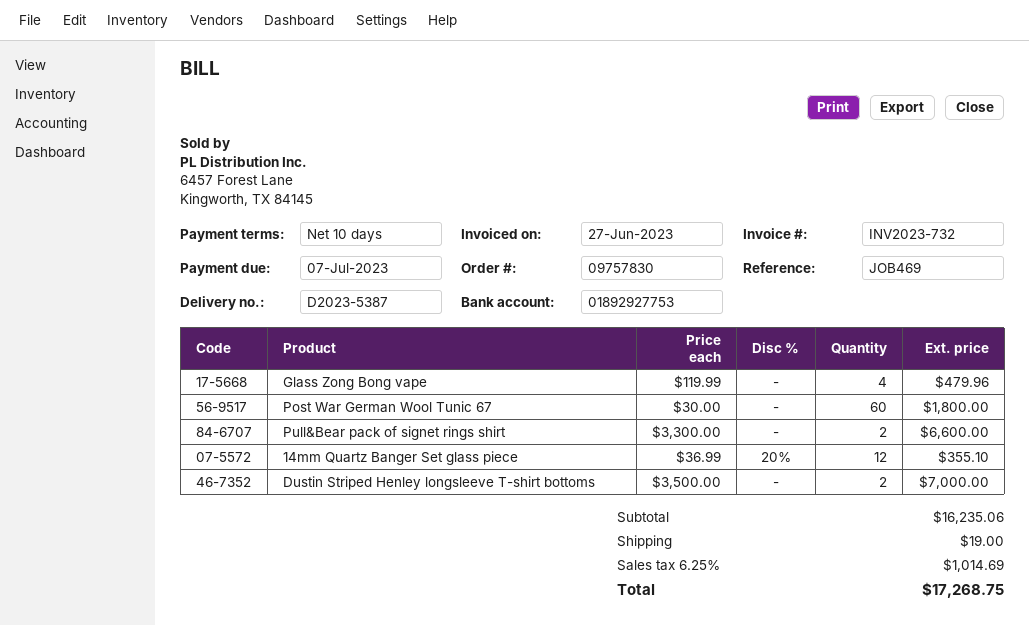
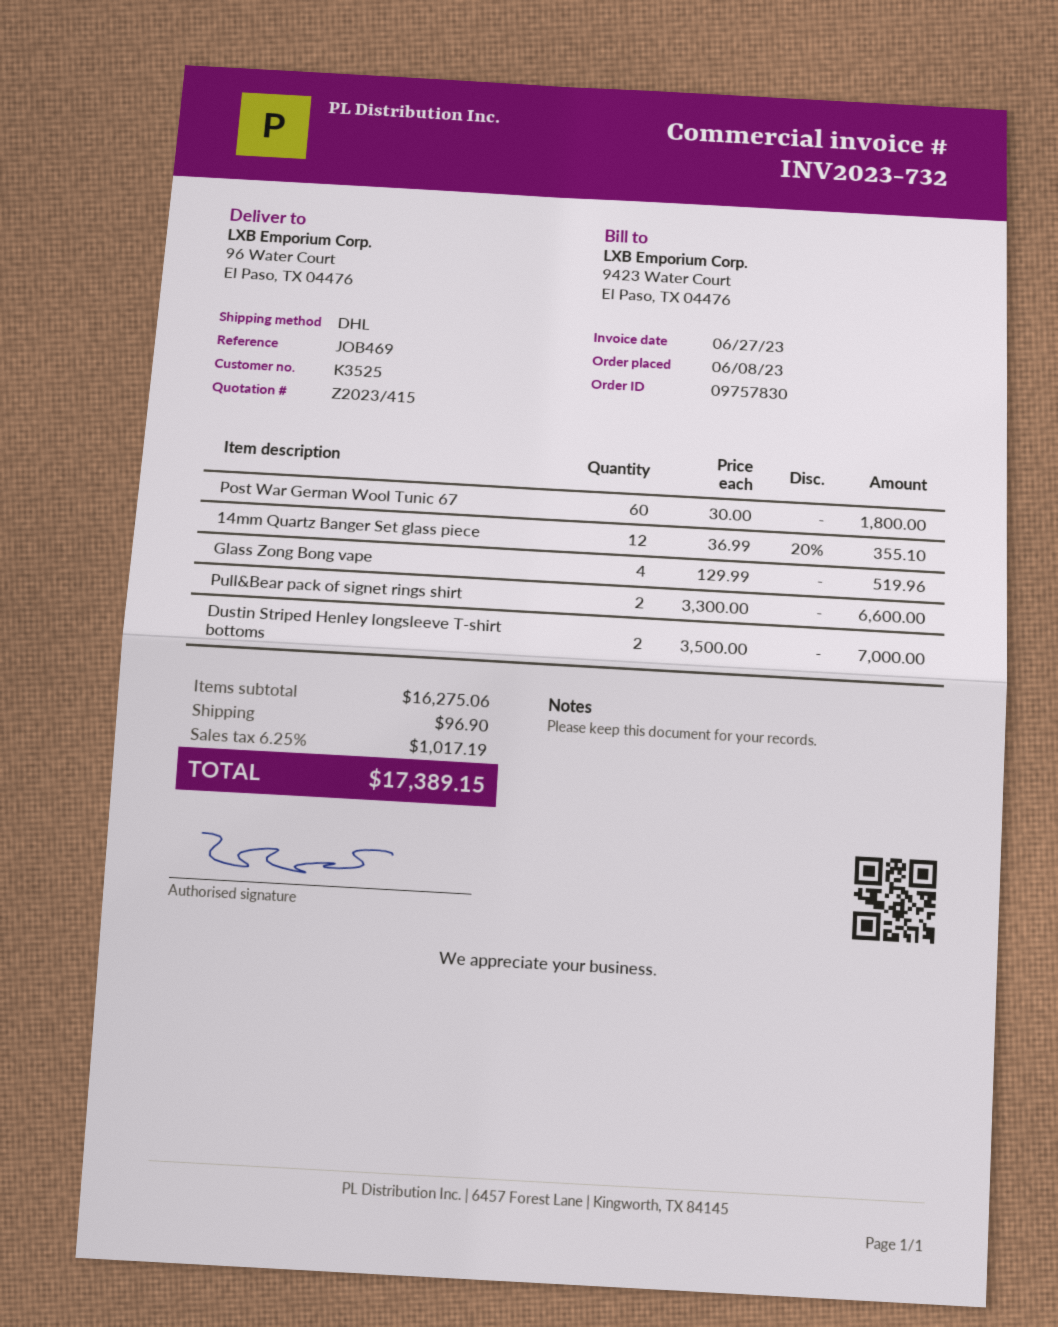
Glass Zong Bong vape: 4 x 119.99 = 479.96 -> 4 x 129.99 = 519.96
subtotal: 16235.06 -> 16275.06
shipping: 19.00 -> 96.90
tax: 6.25% = 1014.69 -> 6.25% = 1017.19
total: 17268.75 -> 17389.15

